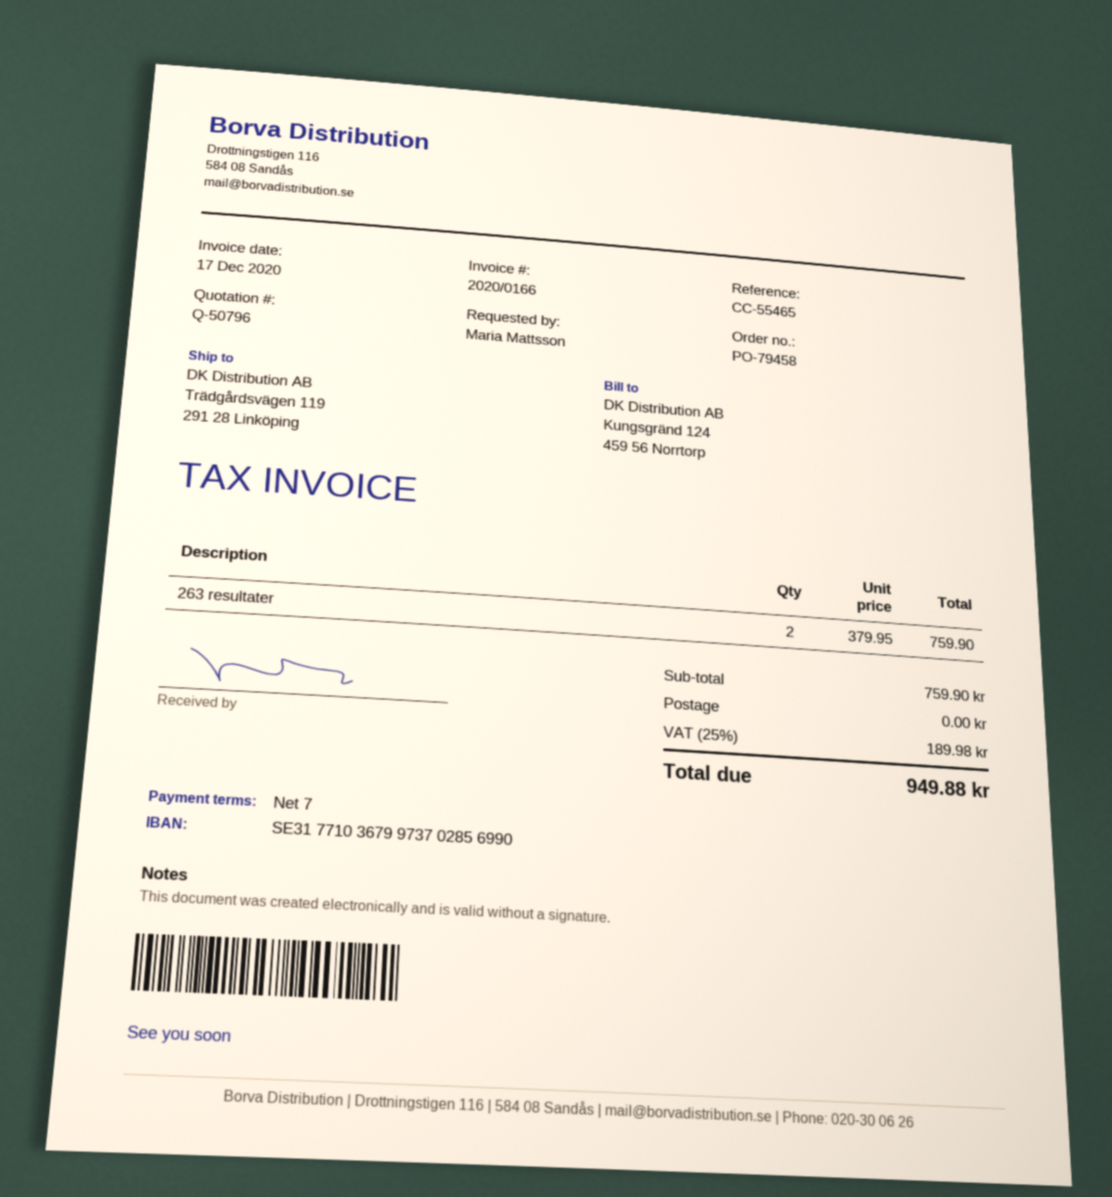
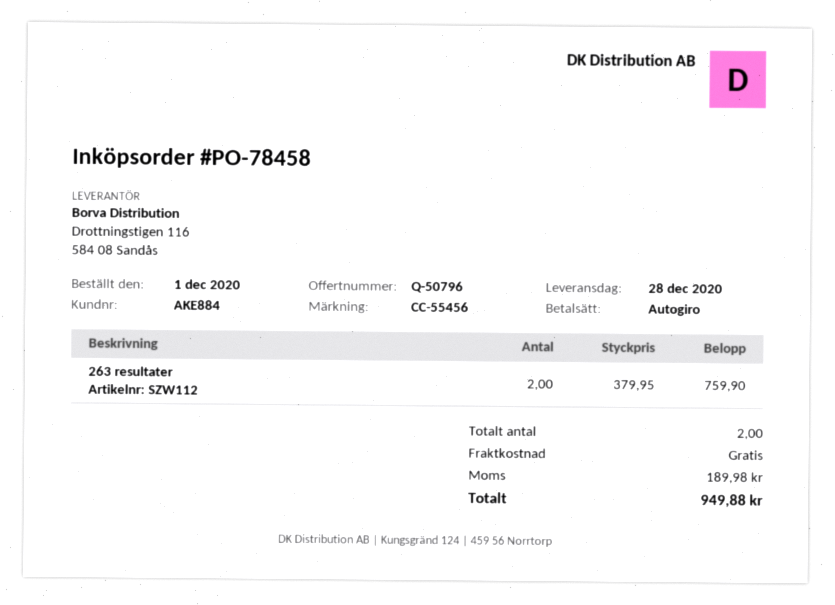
order number: PO-79458 -> PO-78458
reference: CC-55465 -> CC-55456

